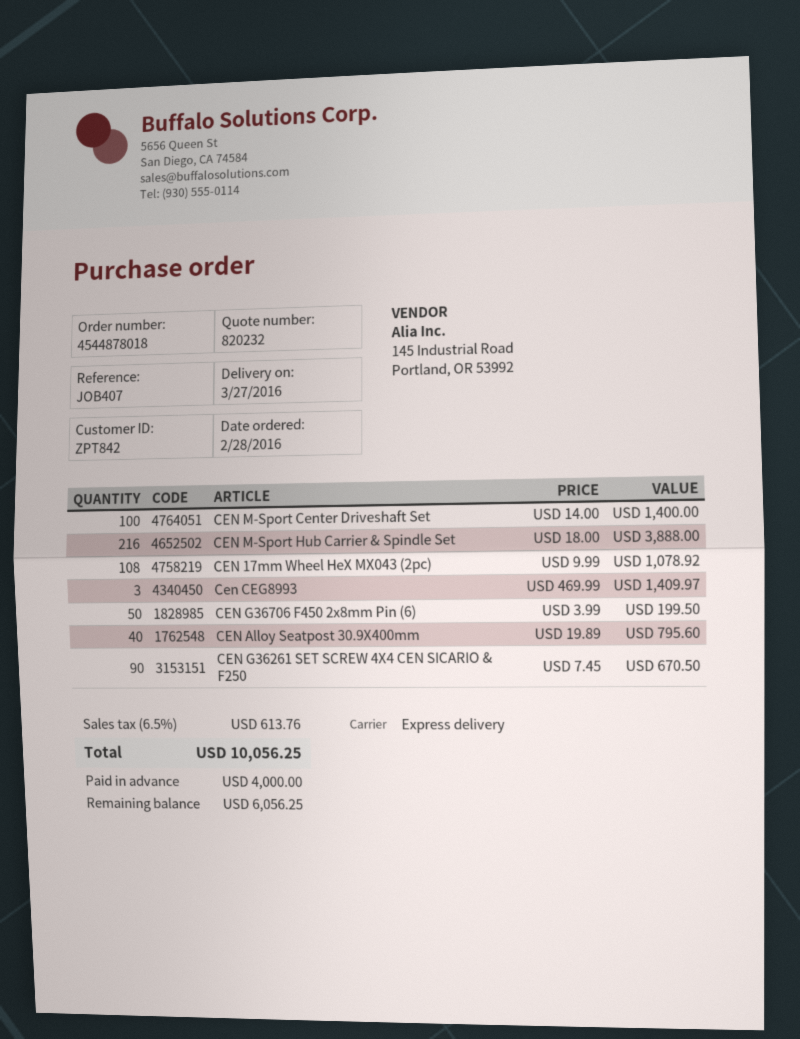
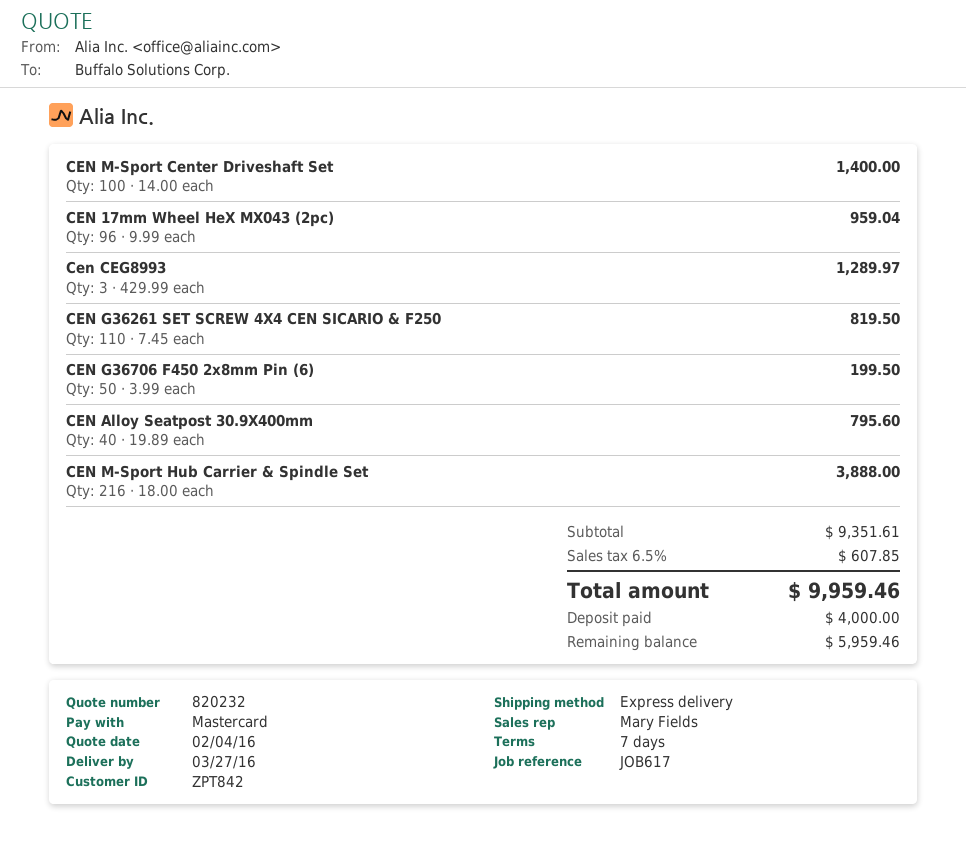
reference: JOB407 -> JOB617
CEN 17mm Wheel HeX MX043 (2pc): 108 x 9.99 = 1078.92 -> 96 x 9.99 = 959.04
Cen CEG8993: 3 x 469.99 = 1409.97 -> 3 x 429.99 = 1289.97
CEN G36261 SET SCREW 4X4 CEN SICARIO & F250: 90 x 7.45 = 670.50 -> 110 x 7.45 = 819.50
tax: 6.5% = 613.76 -> 6.5% = 607.85
total: 10056.25 -> 9959.46
balance: 6056.25 -> 5959.46

